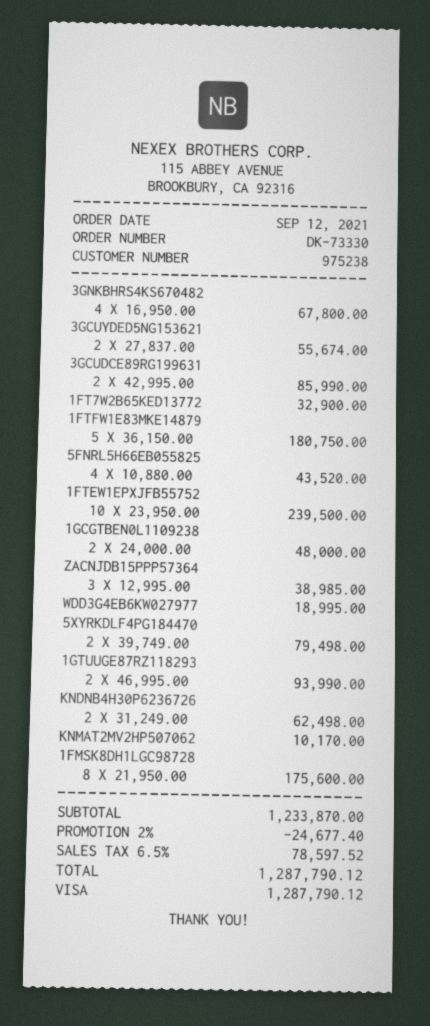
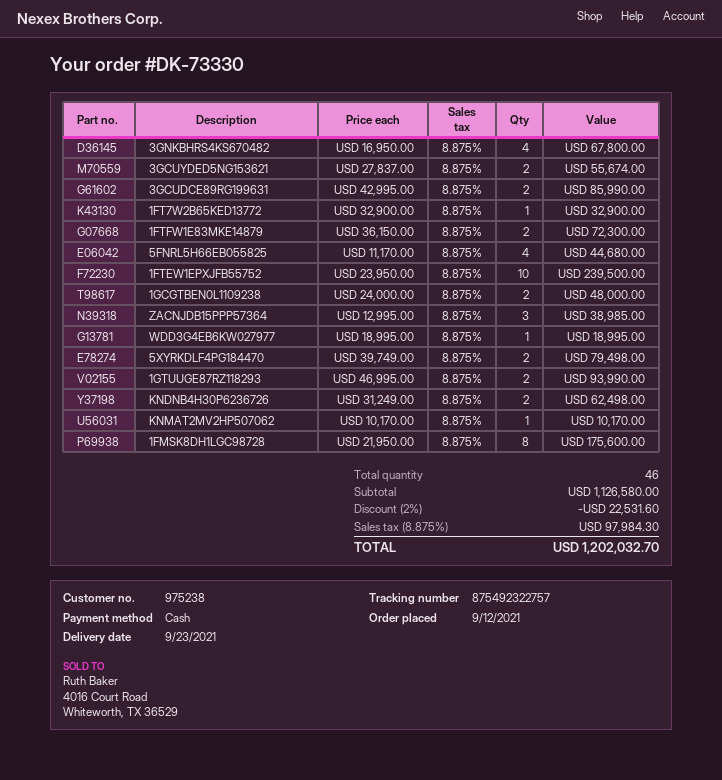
payment method: Visa -> cash
1FTFW1E83MKE14879: 5 x 36150.00 = 180750.00 -> 2 x 36150.00 = 72300.00
5FNRL5H66EB055825: 4 x 10880.00 = 43520.00 -> 4 x 11170.00 = 44680.00
subtotal: 1233870.00 -> 1126580.00
discount: 2% = 24677.40 -> 2% = 22531.60
tax: 6.5% = 78597.52 -> 8.875% = 97984.30
total: 1287790.12 -> 1202032.70

